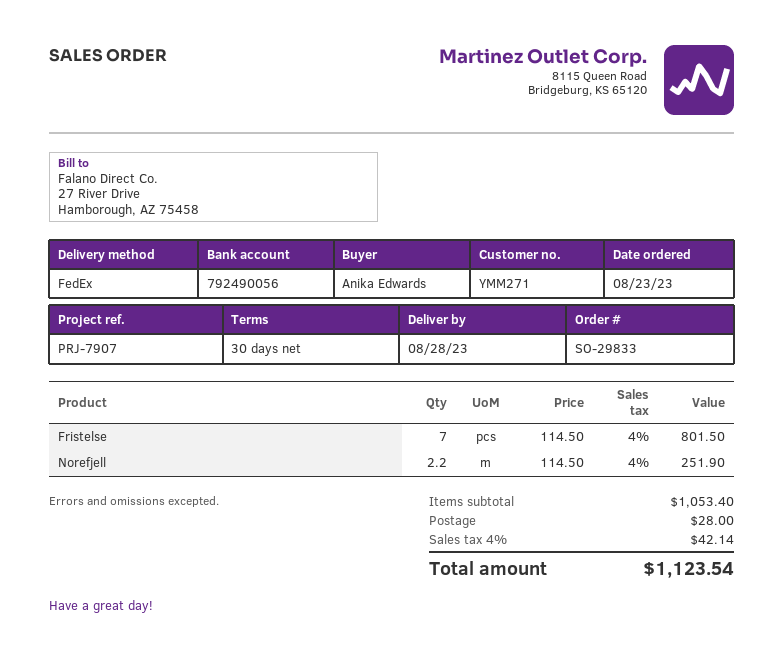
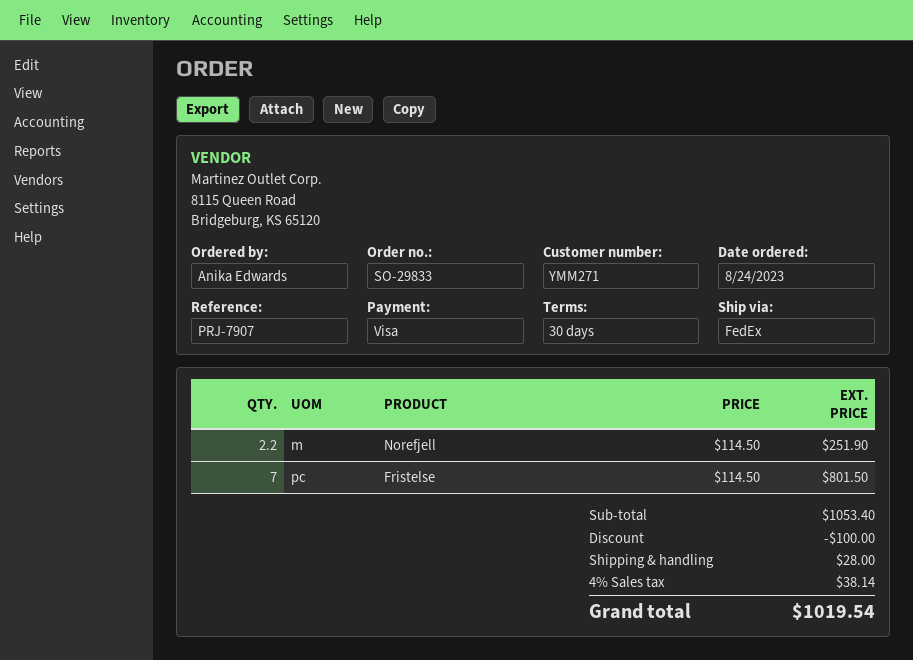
order date: 2023-08-23 -> 2023-08-24
discount: none -> 100.00
tax: 4% = 42.14 -> 4% = 38.14
total: 1123.54 -> 1019.54

